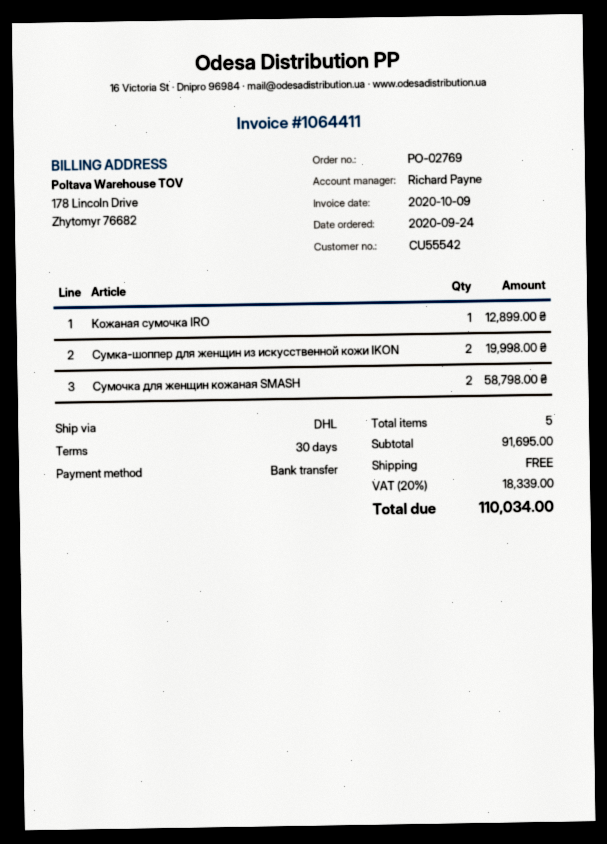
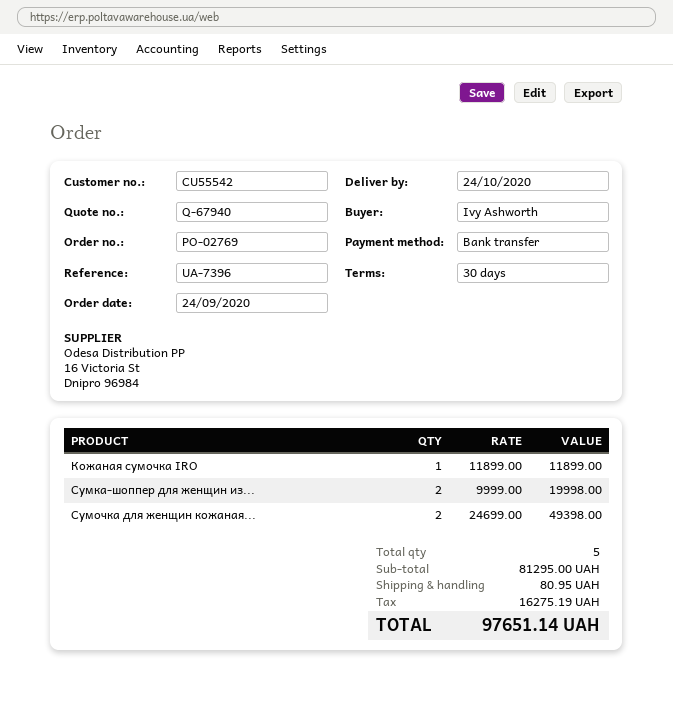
Кожаная сумочка IRO: 1 for 12899.00 -> 1 for 11899.00
Сумочка для женщин кожаная SMASH: 2 for 58798.00 -> 2 for 49398.00
subtotal: 91695.00 -> 81295.00
shipping: 0.00 -> 80.95
tax: 18339.00 -> 16275.19
total: 110034.00 -> 97651.14

